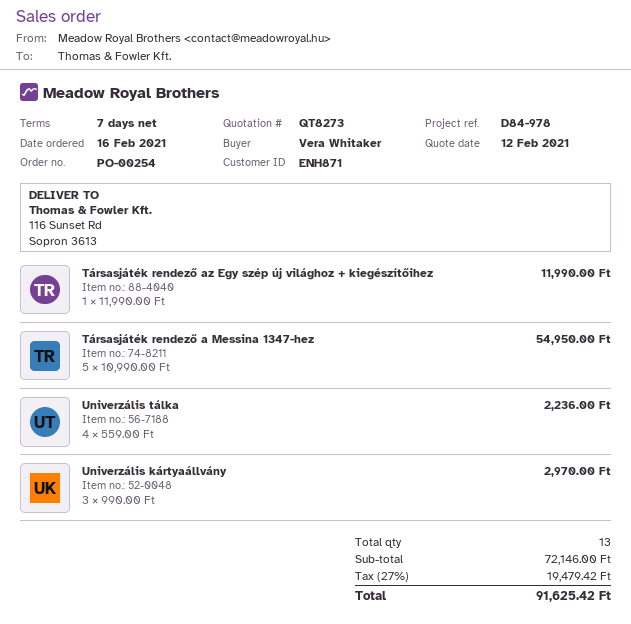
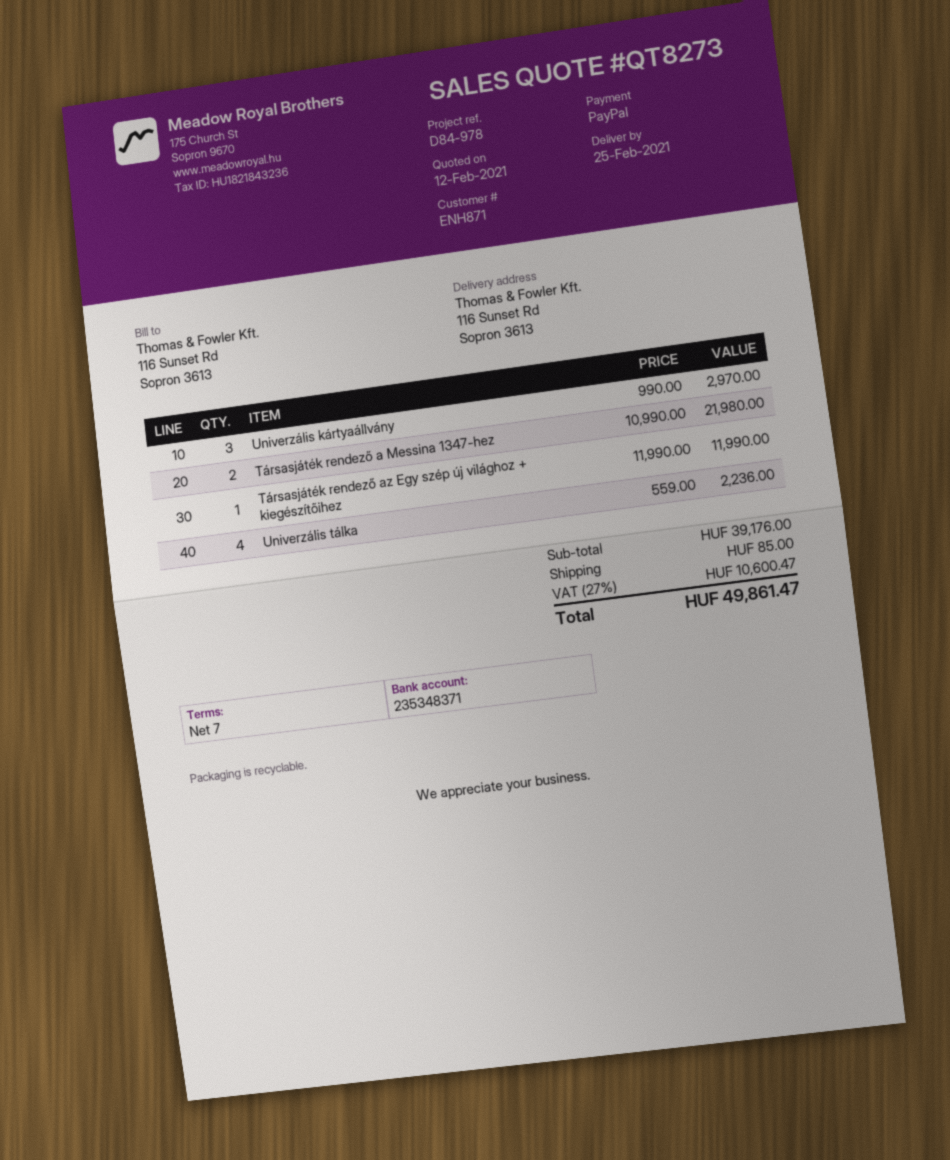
Társasjáték rendező a Messina 1347-hez: 5 x 10990.00 = 54950.00 -> 2 x 10990.00 = 21980.00
subtotal: 72146.00 -> 39176.00
shipping: none -> 85.00
tax: 27% = 19479.42 -> 27% = 10600.47
total: 91625.42 -> 49861.47

